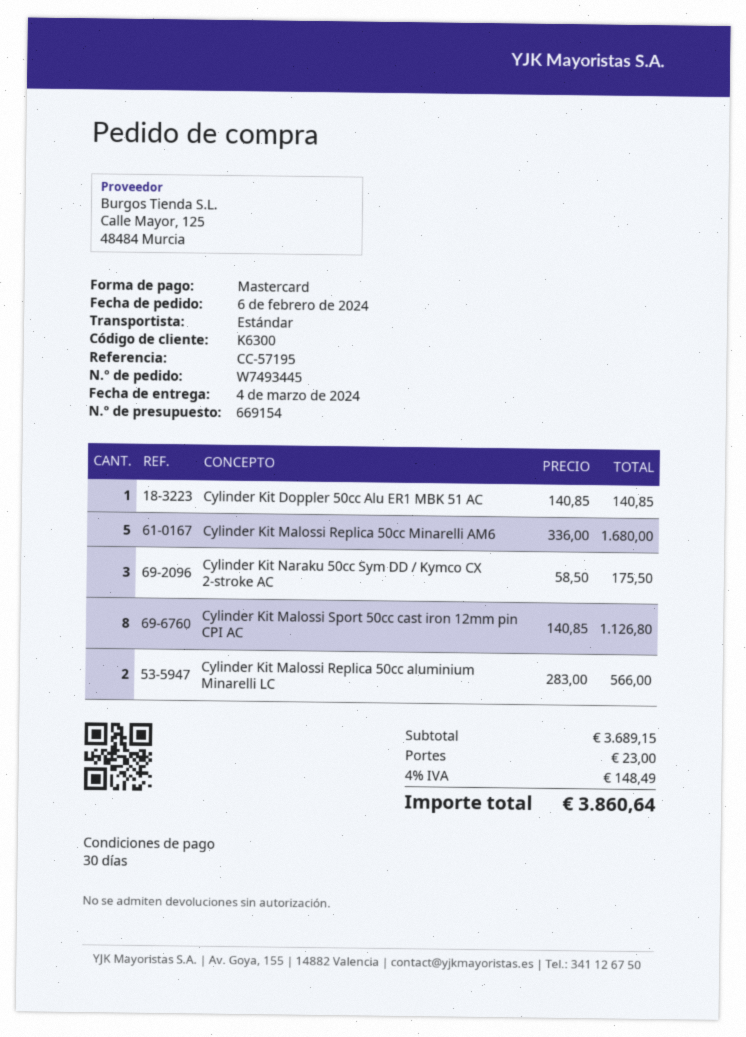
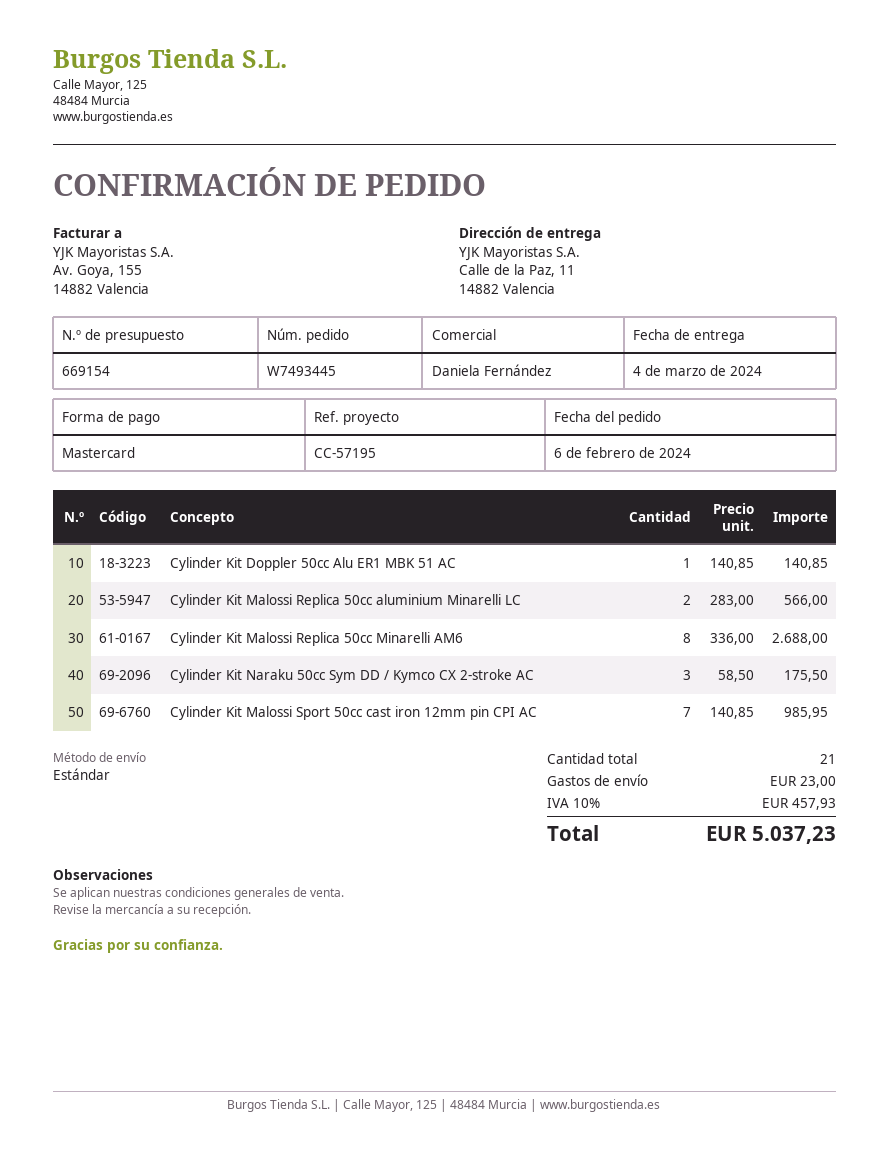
Cylinder Kit Malossi Replica 50cc Minarelli AM6: 5 x 336.00 = 1680.00 -> 8 x 336.00 = 2688.00
Cylinder Kit Malossi Sport 50cc cast iron 12mm pin CPI AC: 8 x 140.85 = 1126.80 -> 7 x 140.85 = 985.95
tax: 4% = 148.49 -> 10% = 457.93
total: 3860.64 -> 5037.23

